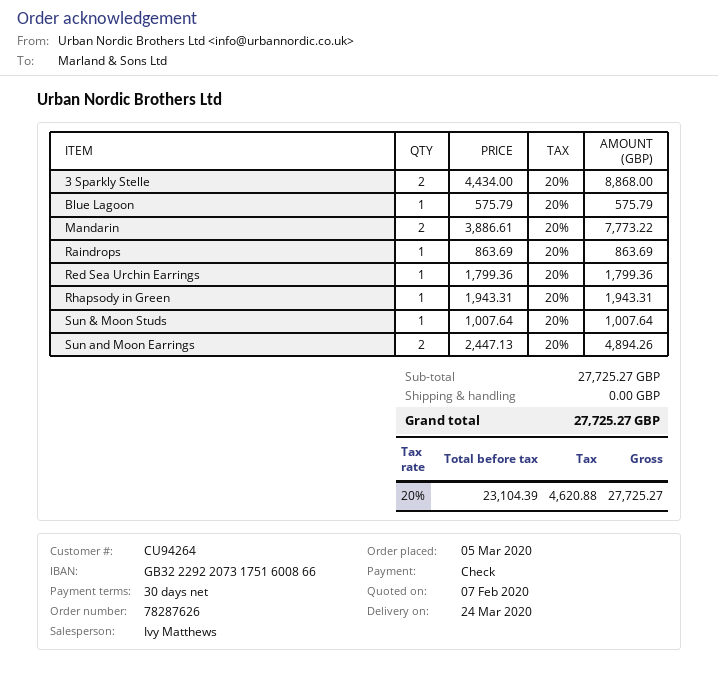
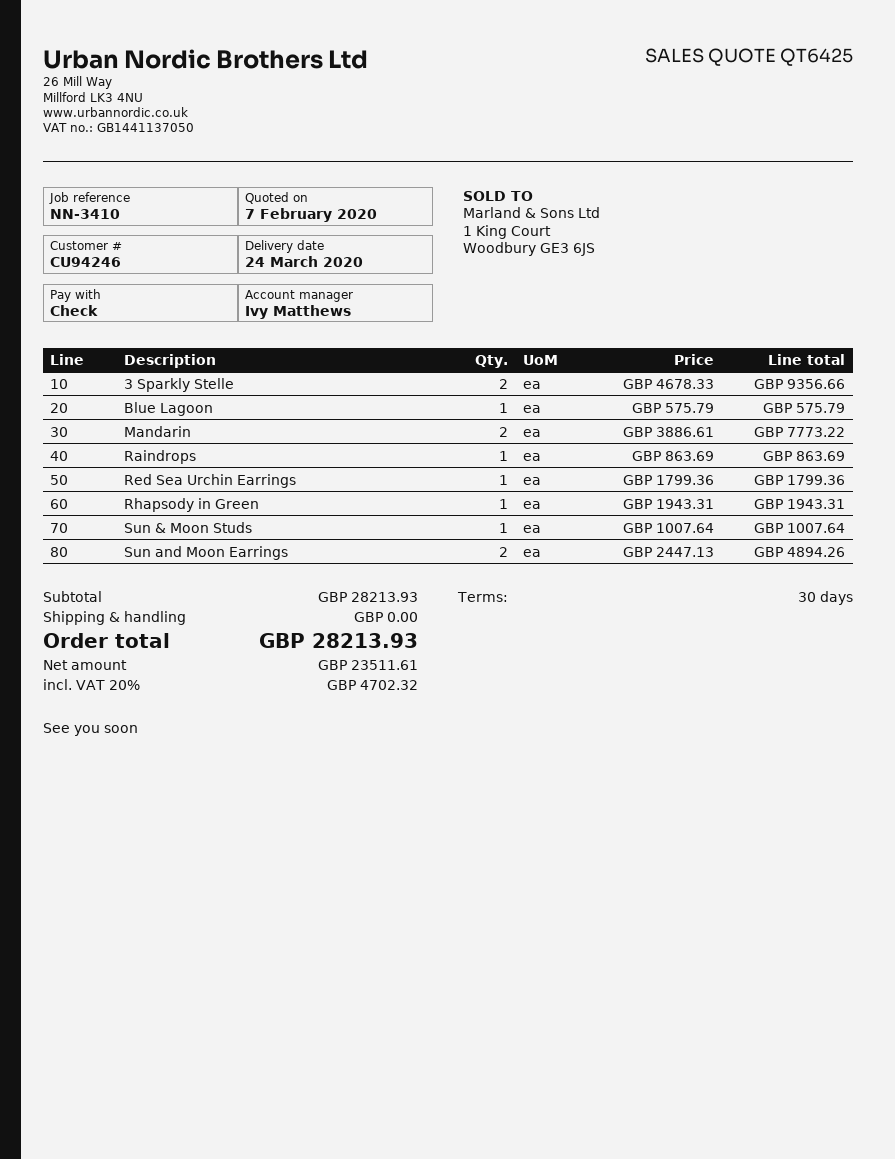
customer number: CU94264 -> CU94246
3 Sparkly Stelle: 2 x 4434.00 = 8868.00 -> 2 x 4678.33 = 9356.66
subtotal: 27725.27 -> 28213.93
net: 23104.39 -> 23511.61
tax: 20% = 4620.88 -> 20% = 4702.32
total: 27725.27 -> 28213.93

